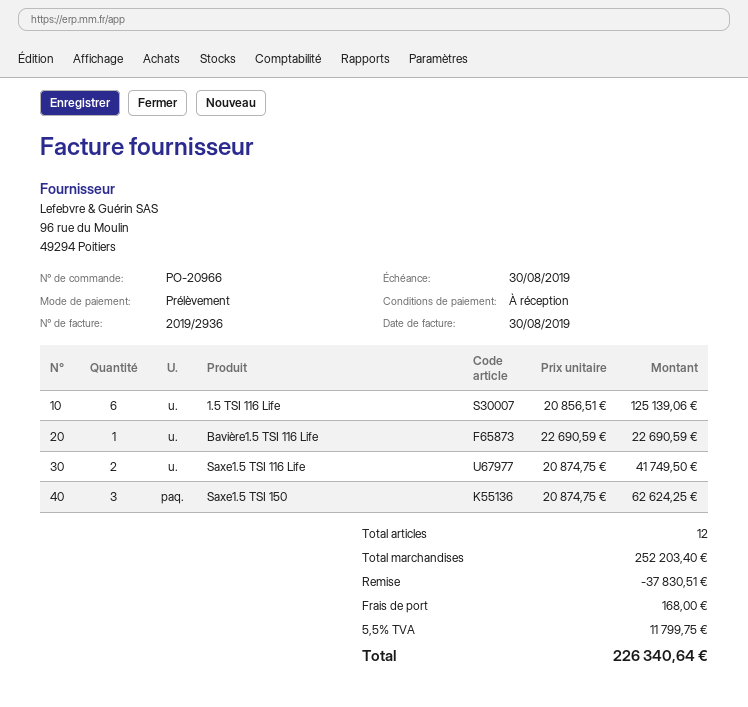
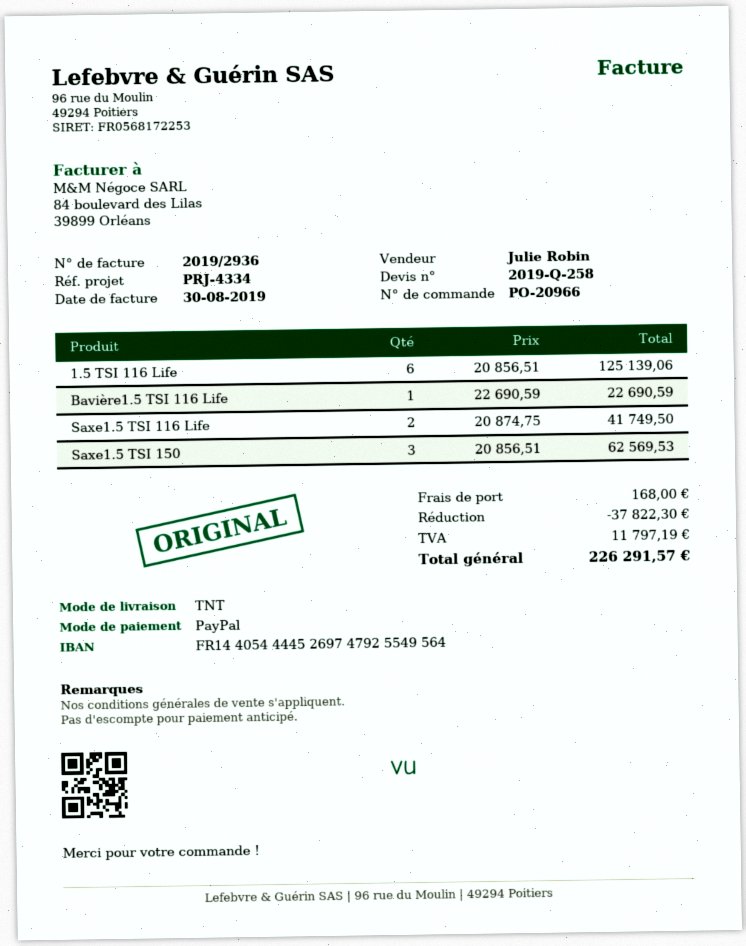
payment method: direct debit -> PayPal
Saxe1.5 TSI 150: 3 x 20874.75 = 62624.25 -> 3 x 20856.51 = 62569.53
discount: 37830.51 -> 37822.30
tax: 11799.75 -> 11797.19
total: 226340.64 -> 226291.57

